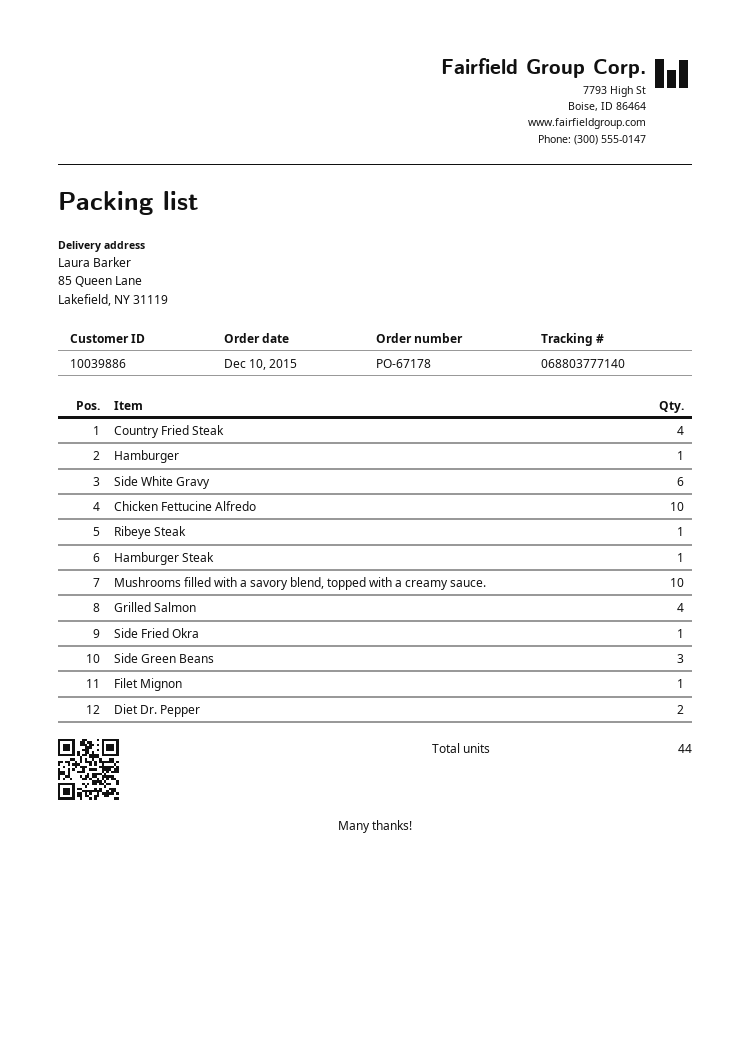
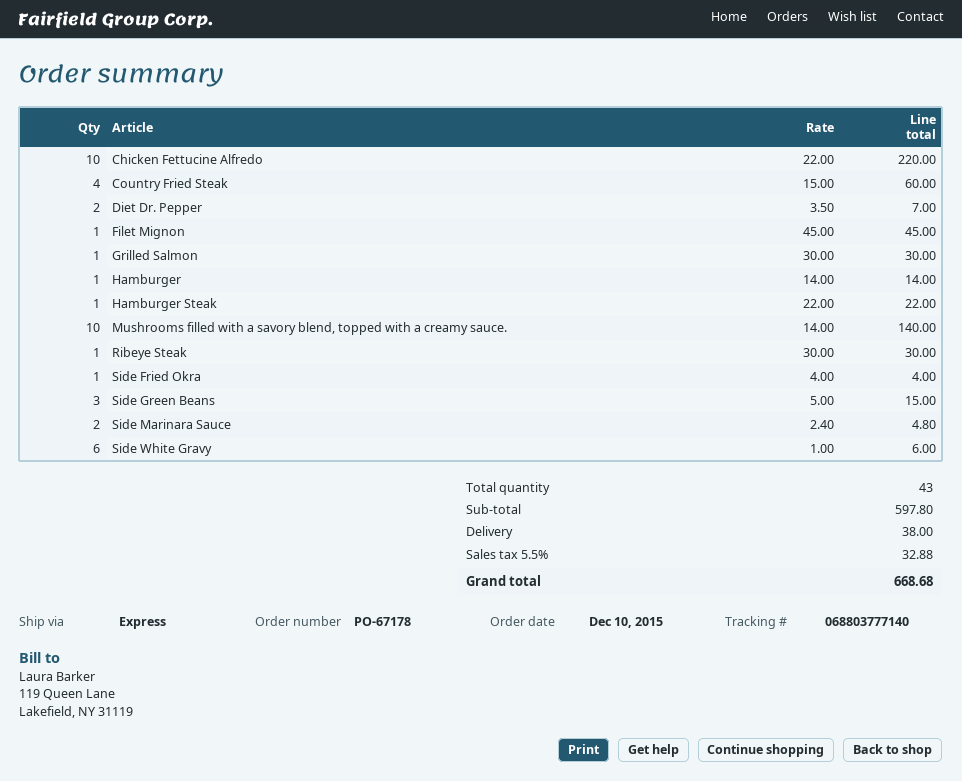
Grilled Salmon: 4 -> 1
Side Marinara Sauce: none -> 2
total quantity: 44 -> 43

